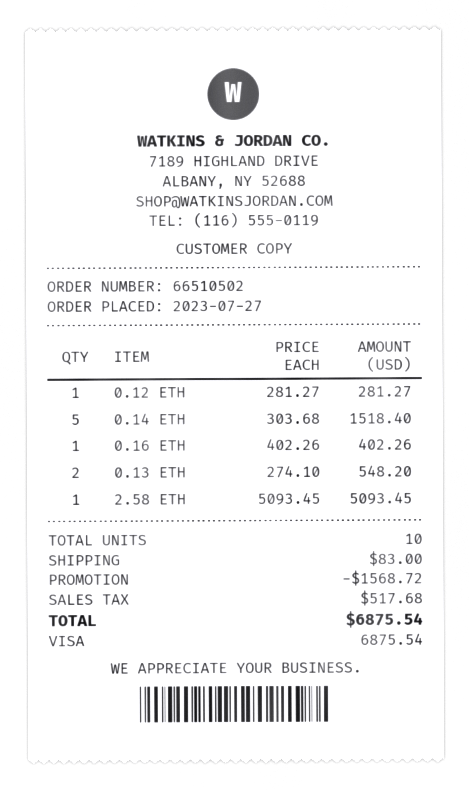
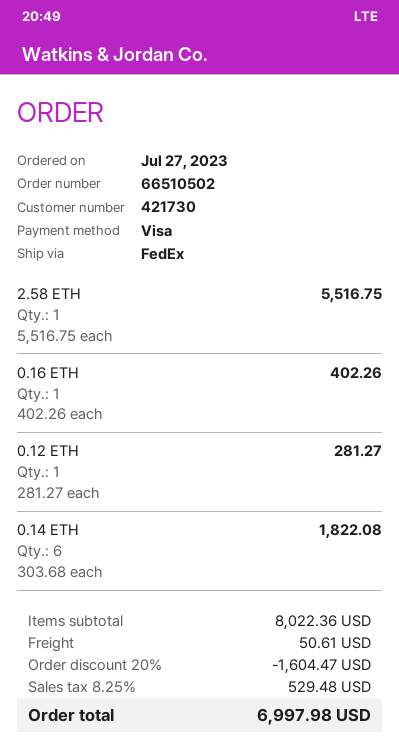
0.14 ETH: 5 x 303.68 = 1518.40 -> 6 x 303.68 = 1822.08
0.13 ETH: 2 x 274.10 = 548.20 -> none
2.58 ETH: 1 x 5093.45 = 5093.45 -> 1 x 5516.75 = 5516.75
discount: 1568.72 -> 1604.47
shipping: 83.00 -> 50.61
tax: 517.68 -> 529.48
total: 6875.54 -> 6997.98

